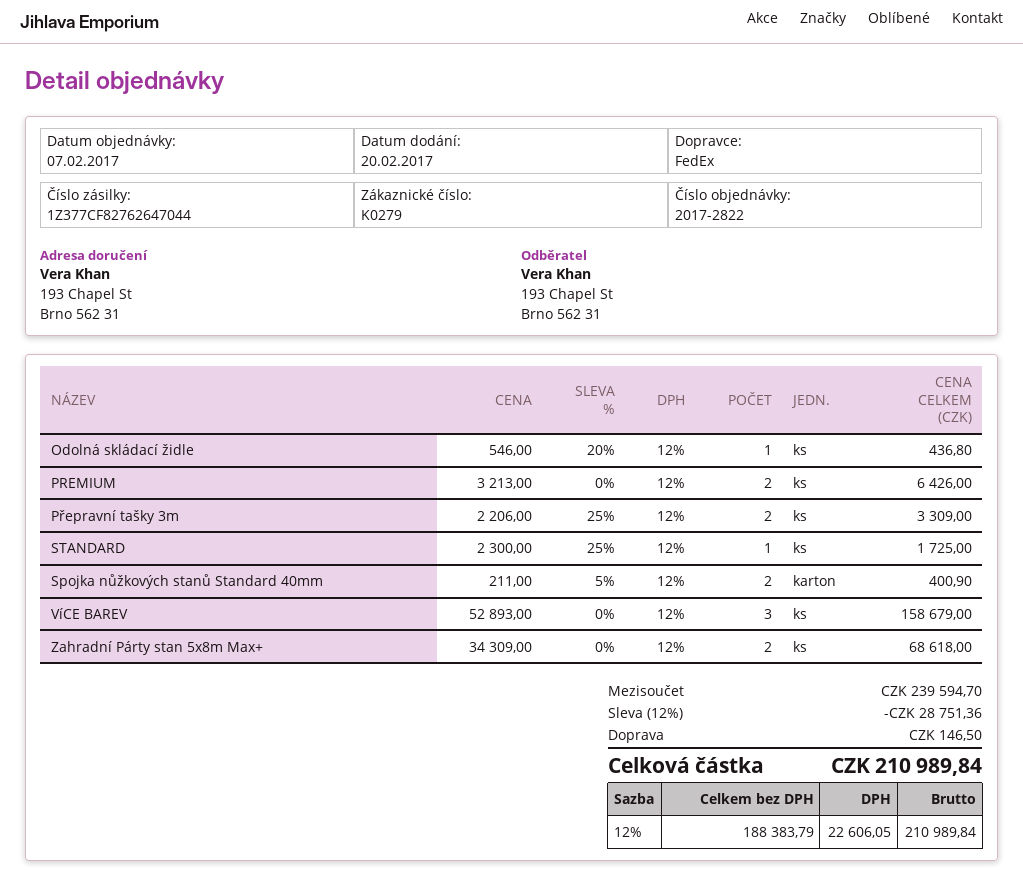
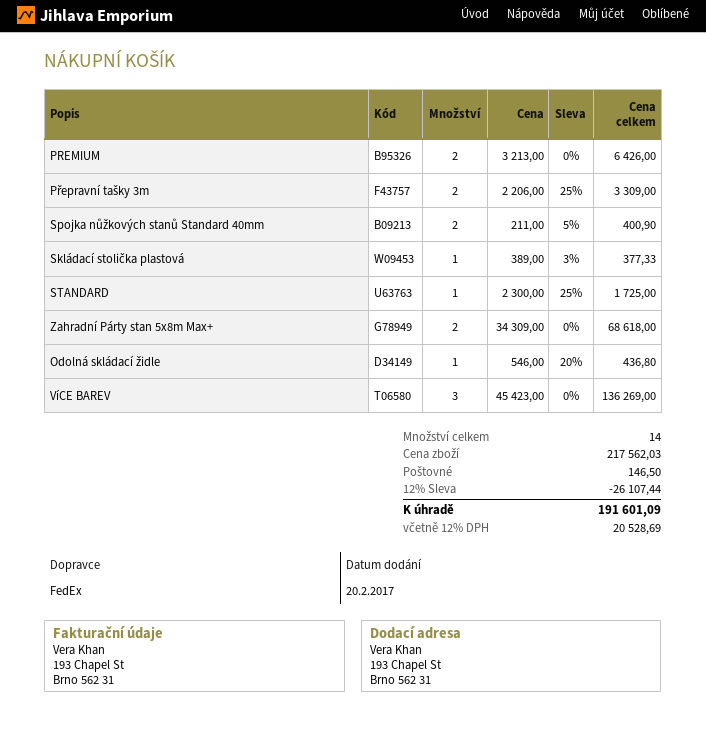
VíCE BAREV: 3 x 52893.00 = 158679.00 -> 3 x 45423.00 = 136269.00
Skládací stolička plastová: none -> 1 x 389.00 - 3% = 377.33
subtotal: 239594.70 -> 217562.03
discount: 12% = 28751.36 -> 12% = 26107.44
tax: 12% = 22606.05 -> 12% = 20528.69
total: 210989.84 -> 191601.09

